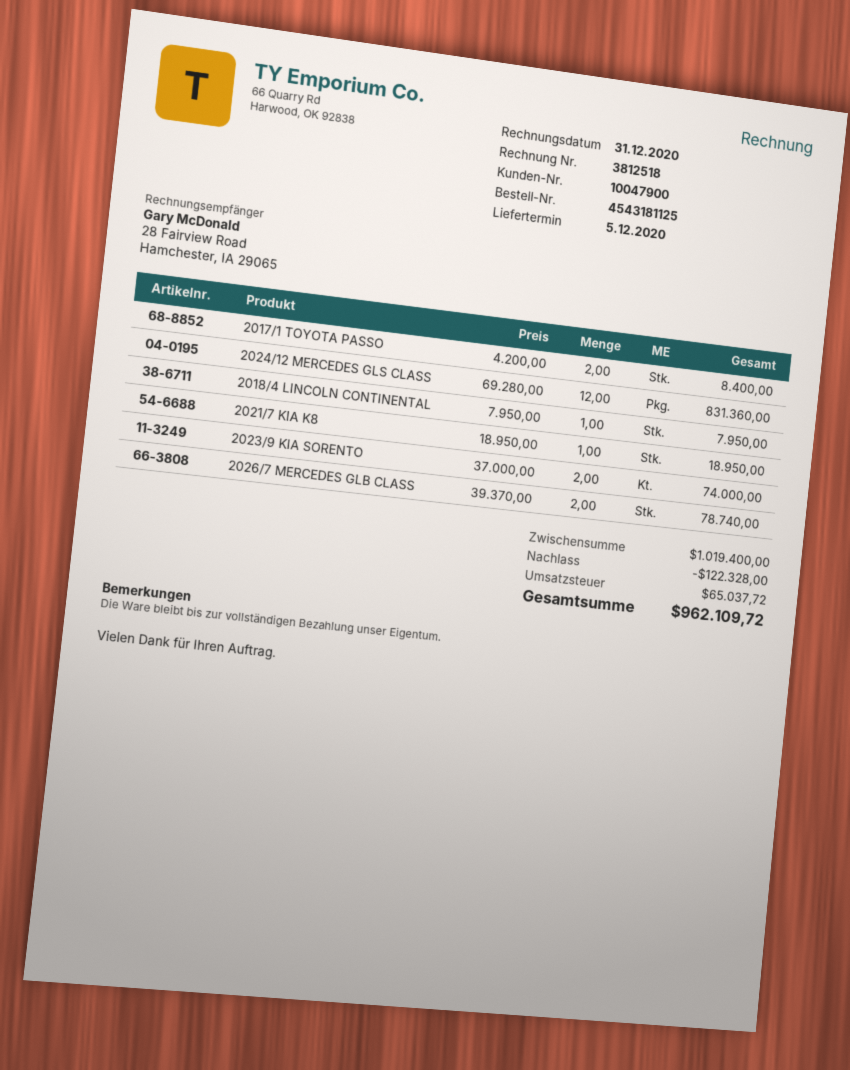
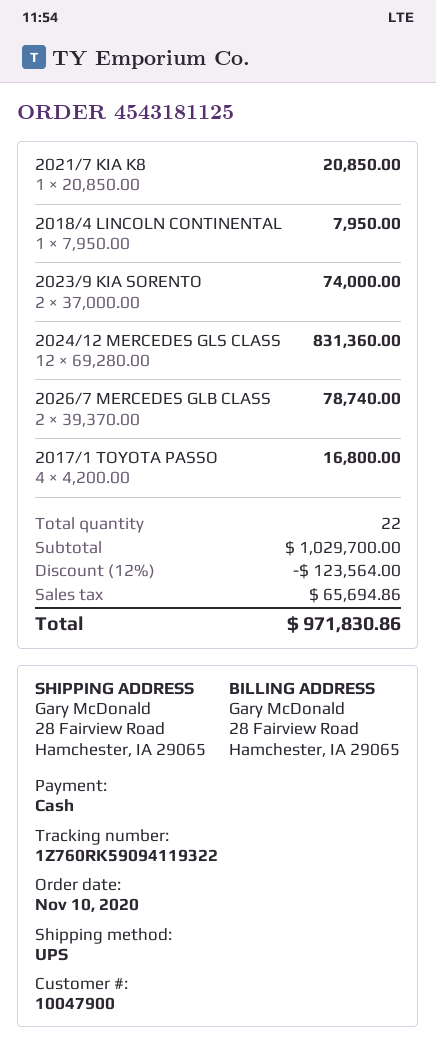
2017/1 TOYOTA PASSO: 2 x 4200.00 = 8400.00 -> 4 x 4200.00 = 16800.00
2021/7 KIA K8: 1 x 18950.00 = 18950.00 -> 1 x 20850.00 = 20850.00
subtotal: 1019400.00 -> 1029700.00
discount: 122328.00 -> 123564.00
tax: 65037.72 -> 65694.86
total: 962109.72 -> 971830.86

